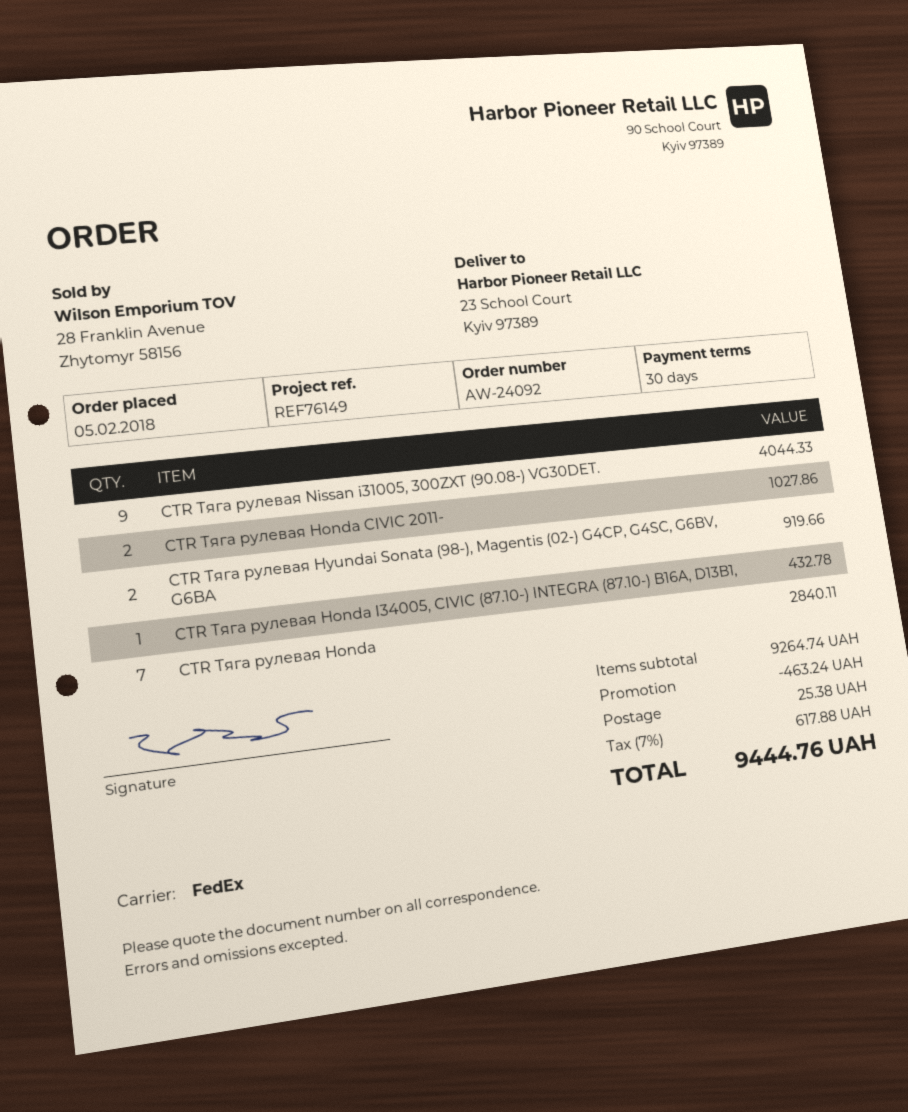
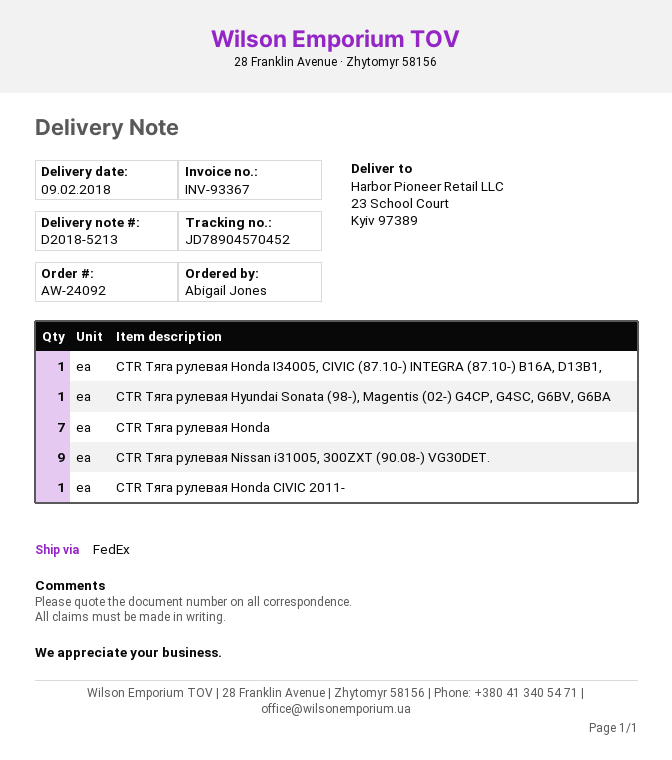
CTR Тяга рулевая Honda CIVIC 2011-: 2 -> 1
CTR Тяга рулевая Hyundai Sonata (98-), Magentis (02-) G4CP, G4SC, G6BV, G6BA: 2 -> 1

